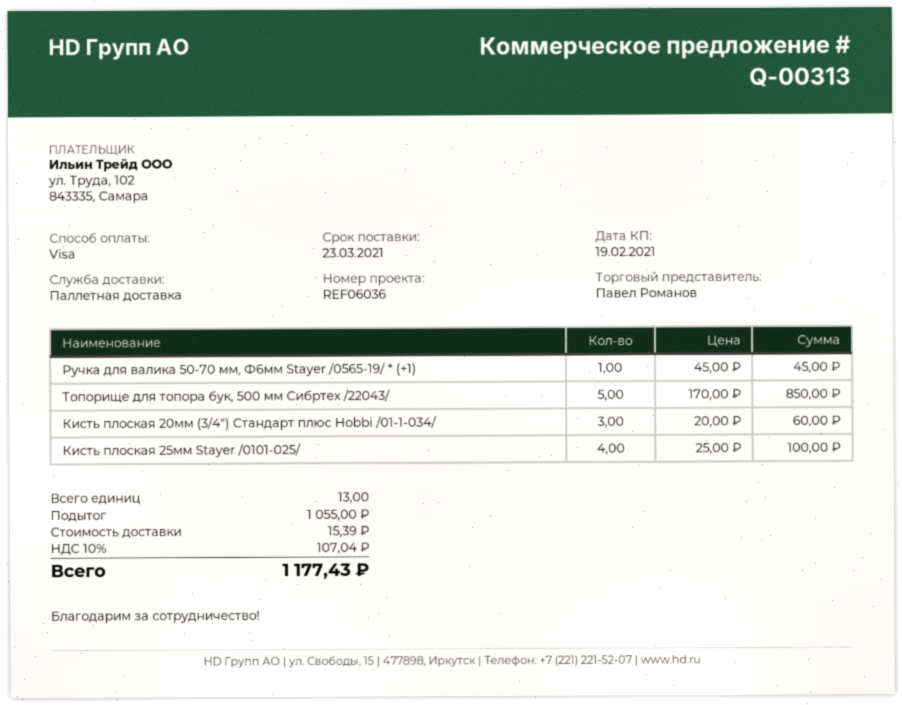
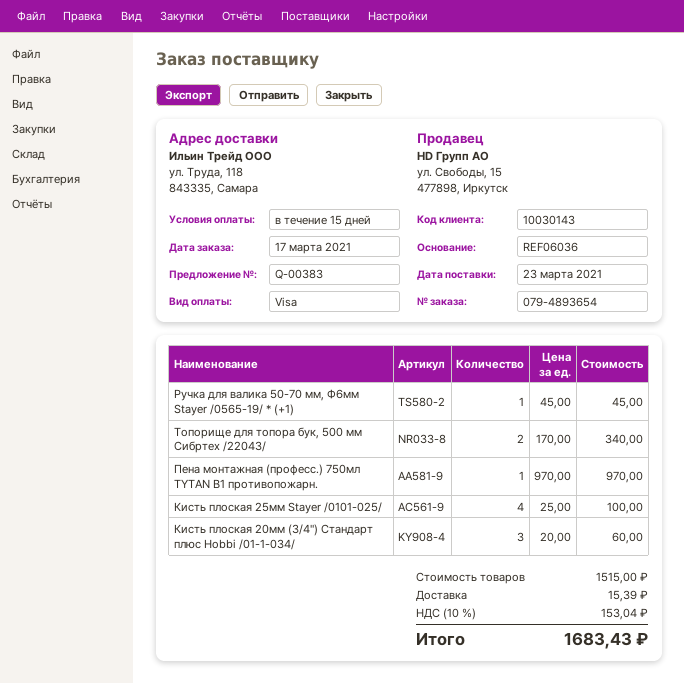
quote number: Q-00313 -> Q-00383
Топорище для топора бук, 500 мм Сибртех /22043/: 5 x 170.00 = 850.00 -> 2 x 170.00 = 340.00
Пена монтажная (професс.) 750мл TYTAN В1 противопожарн.: none -> 1 x 970.00 = 970.00
subtotal: 1055.00 -> 1515.00
tax: 10% = 107.04 -> 10% = 153.04
total: 1177.43 -> 1683.43

